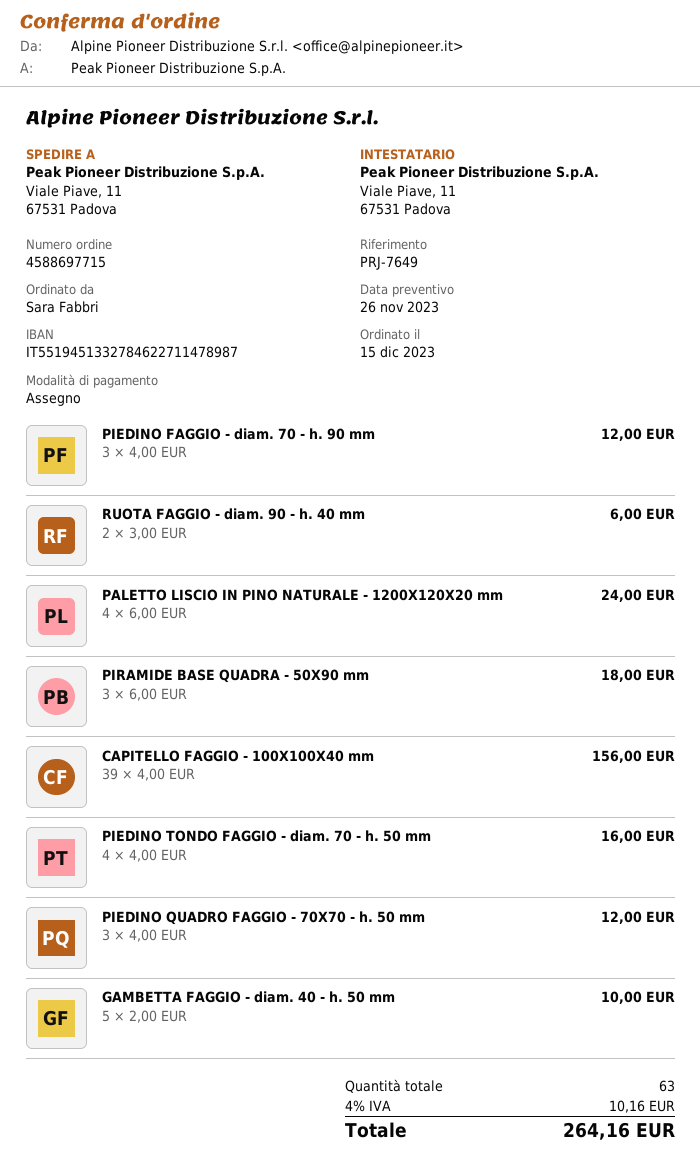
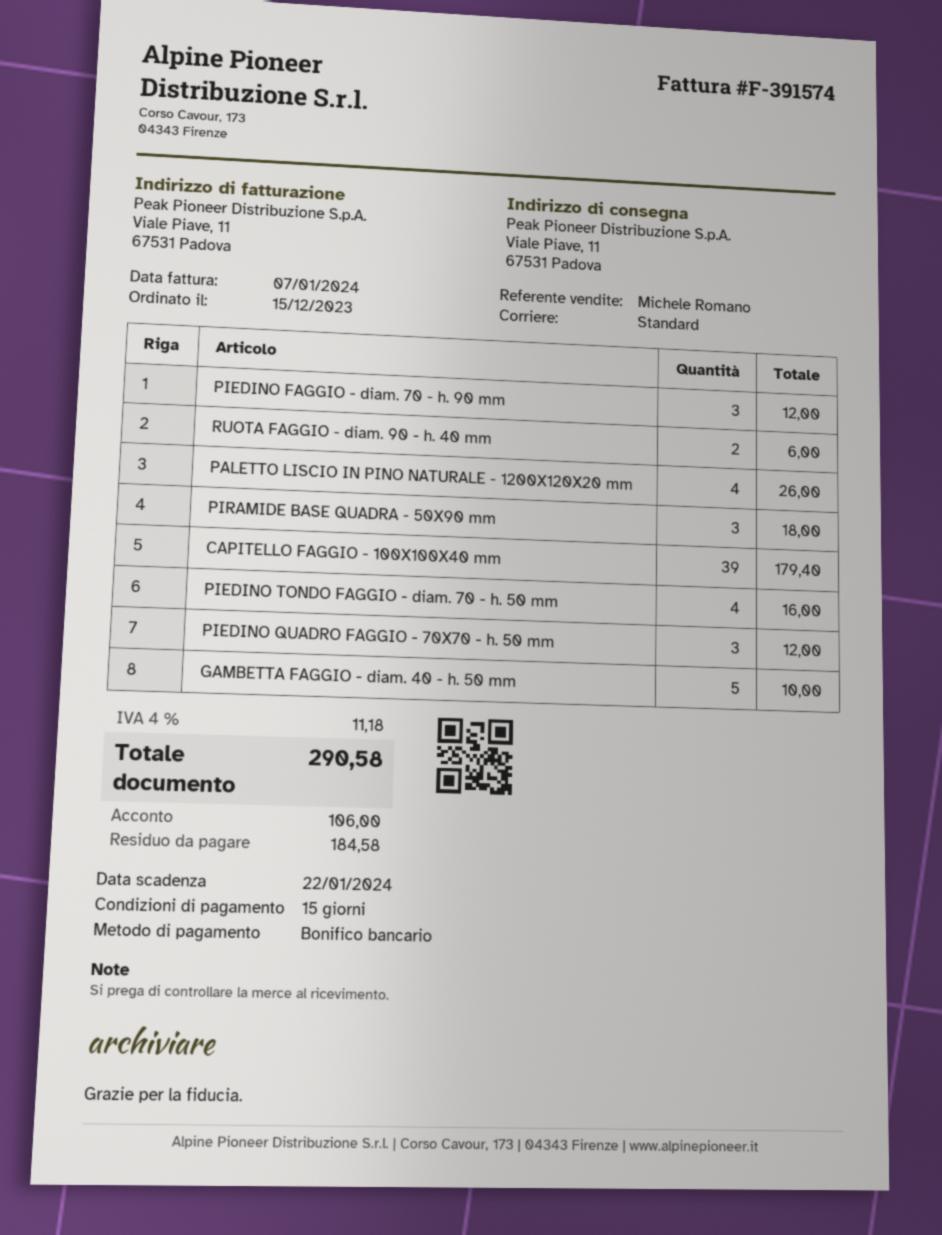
payment method: cheque -> bank transfer
PALETTO LISCIO IN PINO NATURALE - 1200X120X20 mm: 4 for 24.00 -> 4 for 26.00
CAPITELLO FAGGIO - 100X100X40 mm: 39 for 156.00 -> 39 for 179.40
tax: 4% = 10.16 -> 4% = 11.18
total: 264.16 -> 290.58

